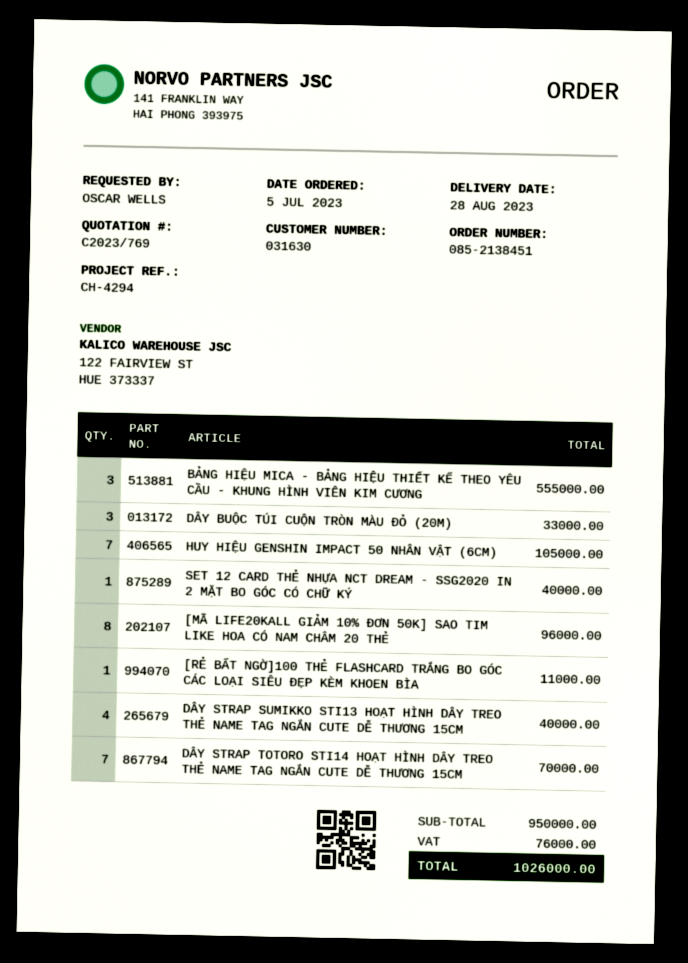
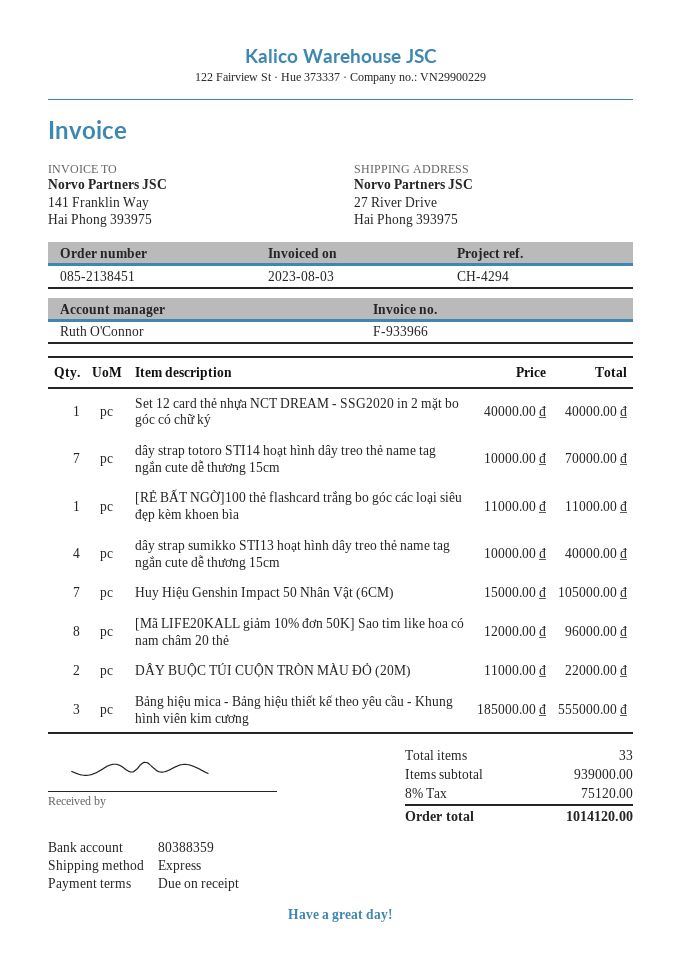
DÂY BUỘC TÚI CUỘN TRÒN MÀU ĐỎ (20M): 3 for 33000.00 -> 2 for 22000.00
subtotal: 950000.00 -> 939000.00
tax: 76000.00 -> 75120.00
total: 1026000.00 -> 1014120.00

